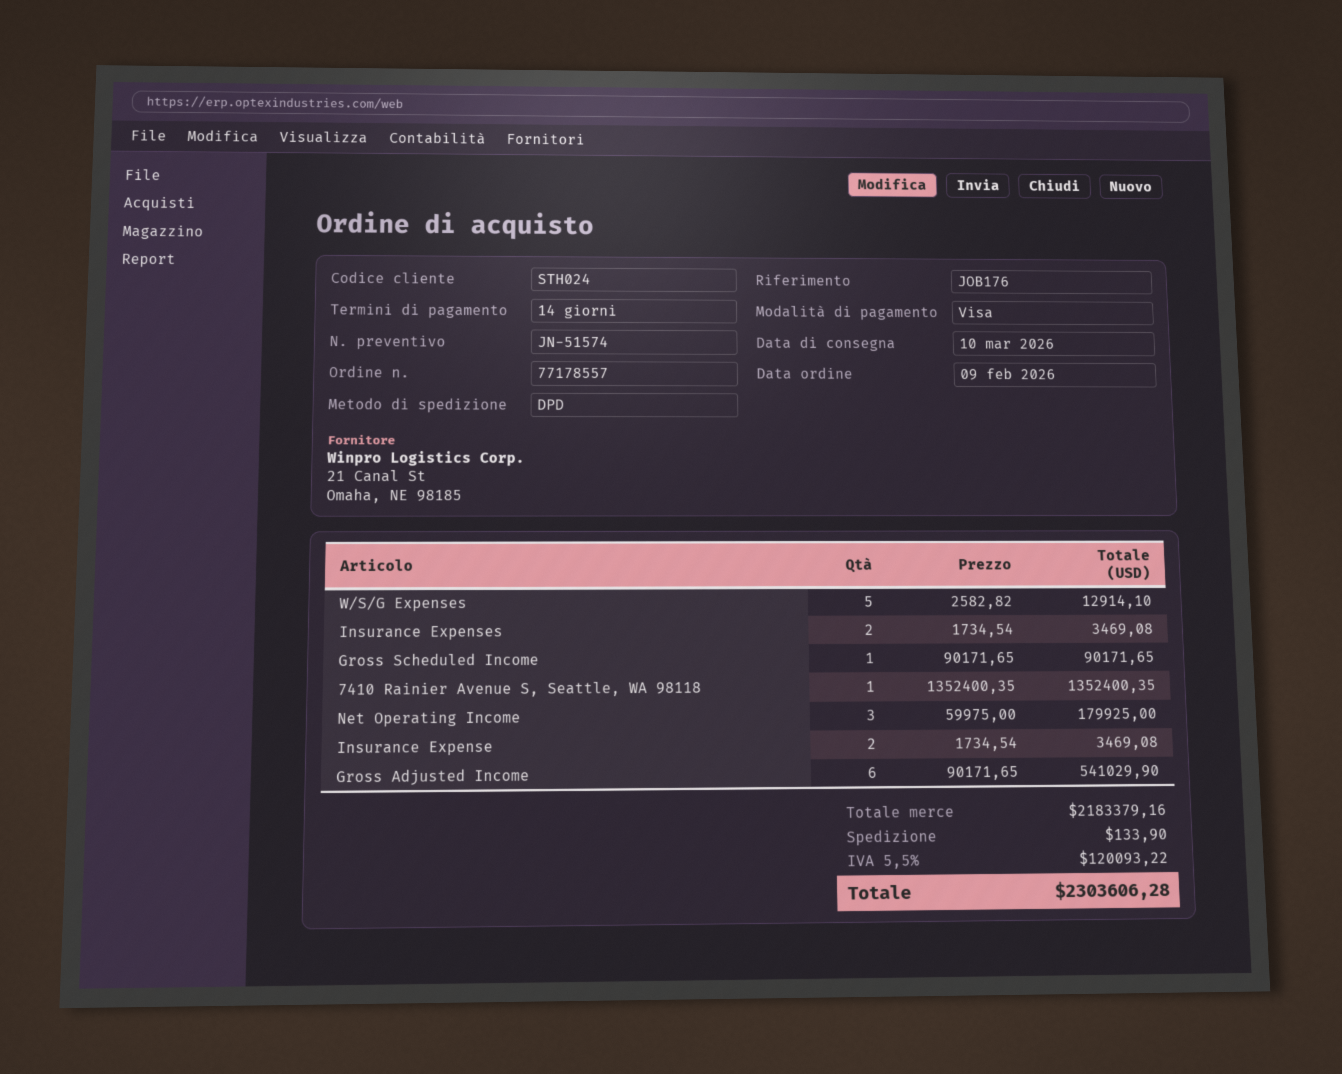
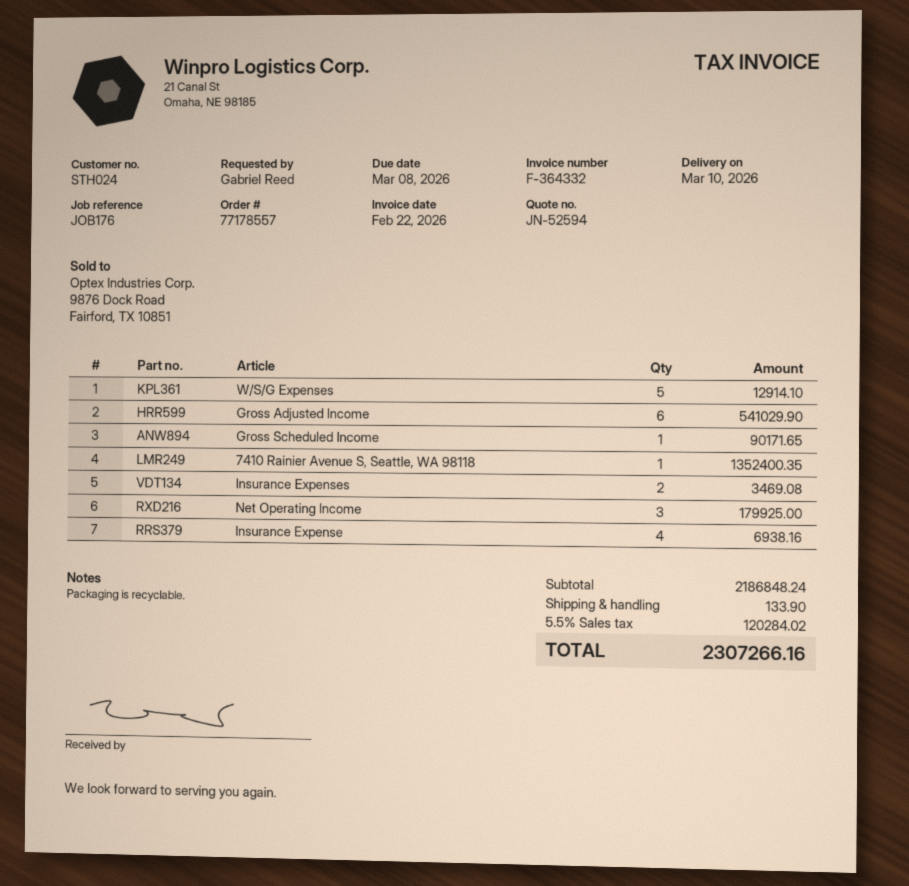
quote number: JN-51574 -> JN-52594
Insurance Expense: 2 for 3469.08 -> 4 for 6938.16
subtotal: 2183379.16 -> 2186848.24
tax: 5.5% = 120093.22 -> 5.5% = 120284.02
total: 2303606.28 -> 2307266.16

